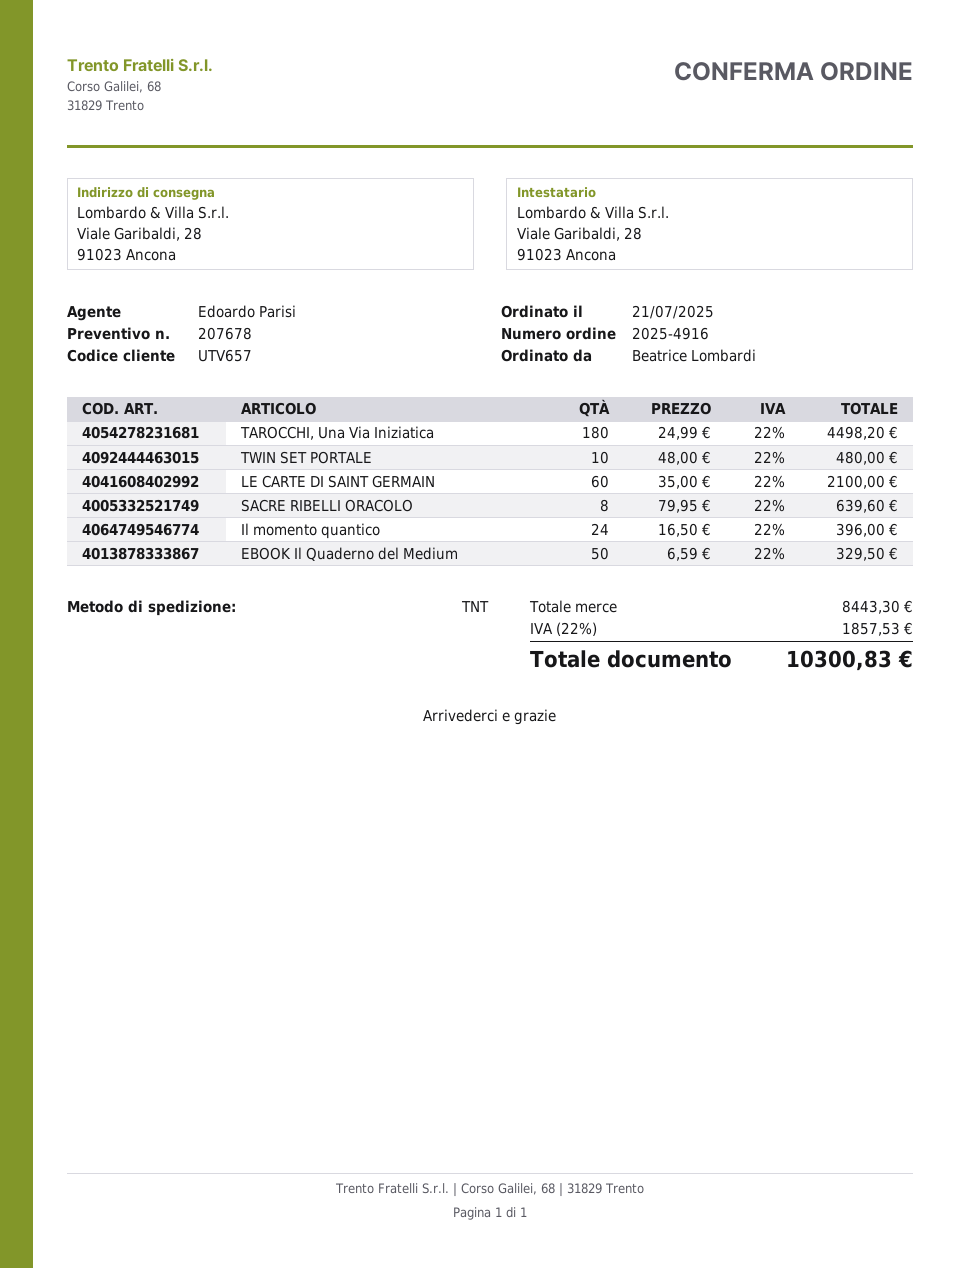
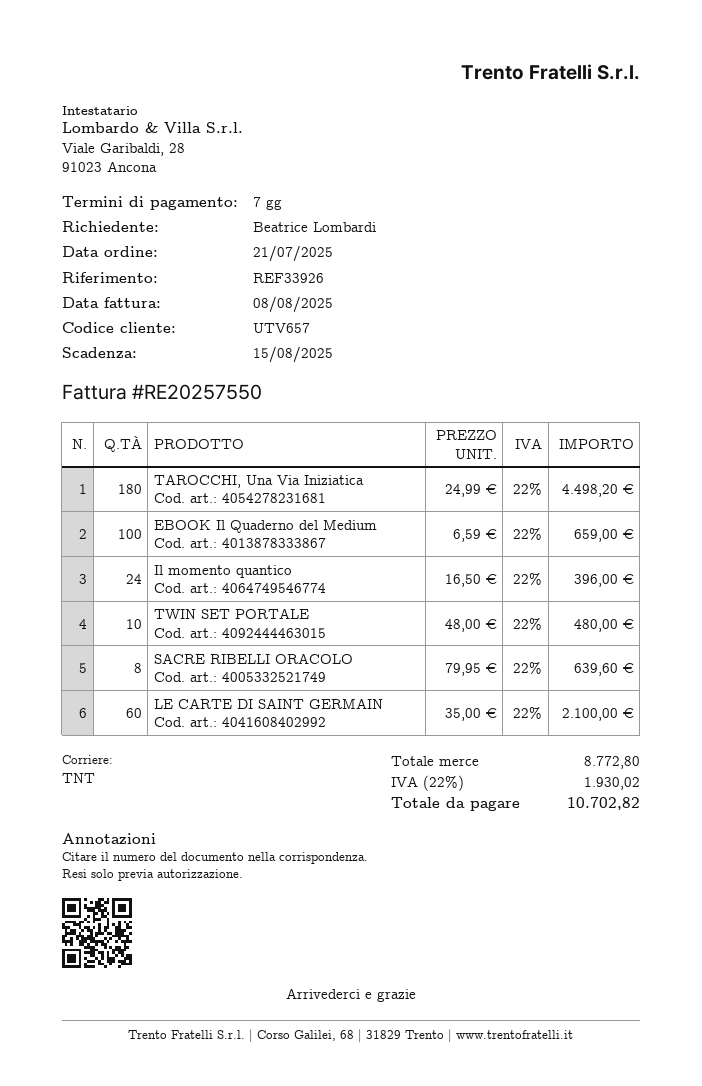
EBOOK Il Quaderno del Medium: 50 x 6.59 = 329.50 -> 100 x 6.59 = 659.00
subtotal: 8443.30 -> 8772.80
tax: 22% = 1857.53 -> 22% = 1930.02
total: 10300.83 -> 10702.82

